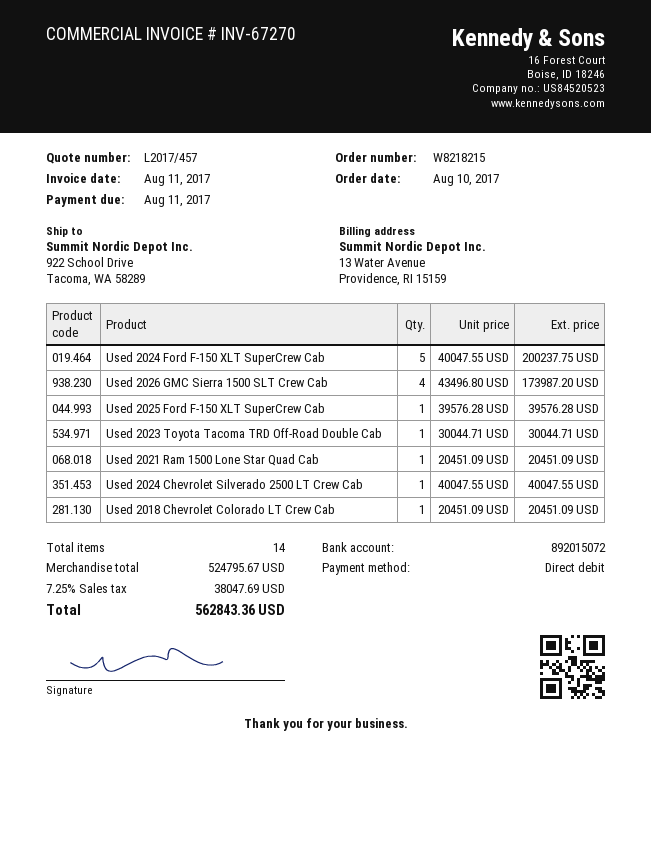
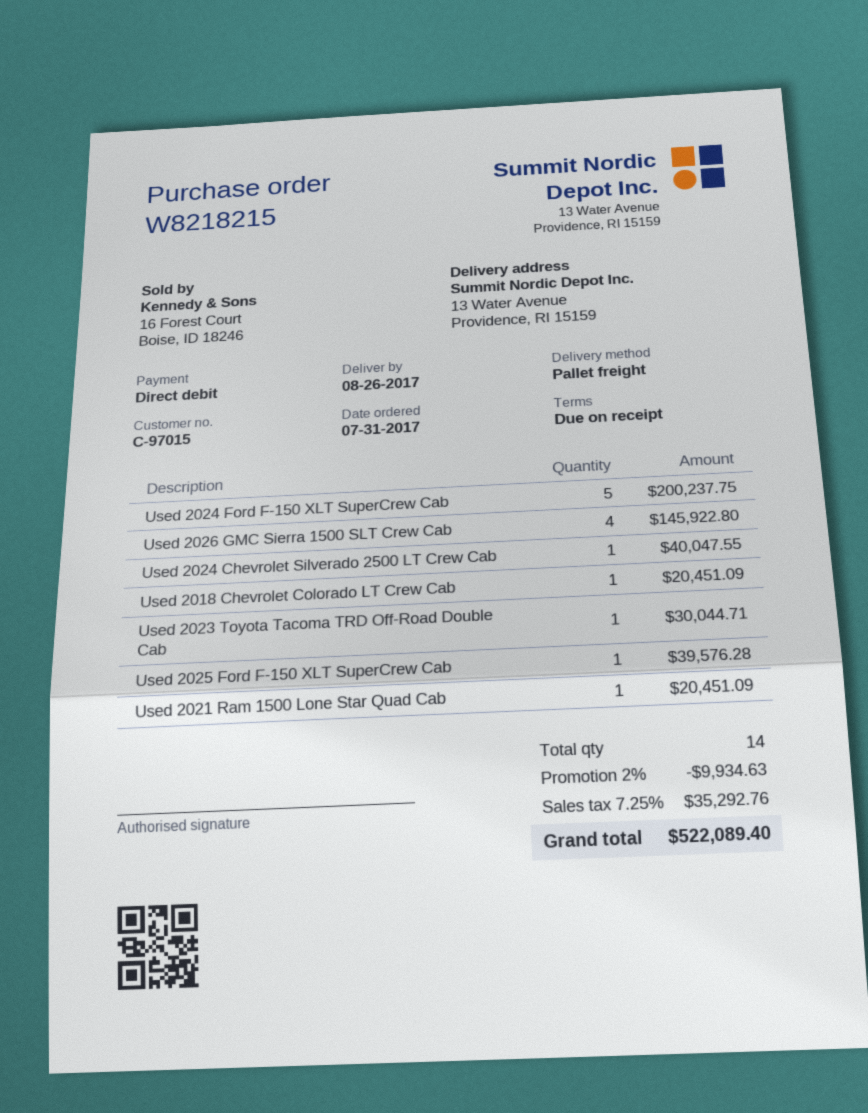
order date: 2017-08-10 -> 2017-07-31
ship to: 922 School Drive, Tacoma, WA 58289 -> 13 Water Avenue, Providence, RI 15159
Used 2026 GMC Sierra 1500 SLT Crew Cab: 4 for 173987.20 -> 4 for 145922.80
discount: none -> 2% = 9934.63
tax: 7.25% = 38047.69 -> 7.25% = 35292.76
total: 562843.36 -> 522089.40

